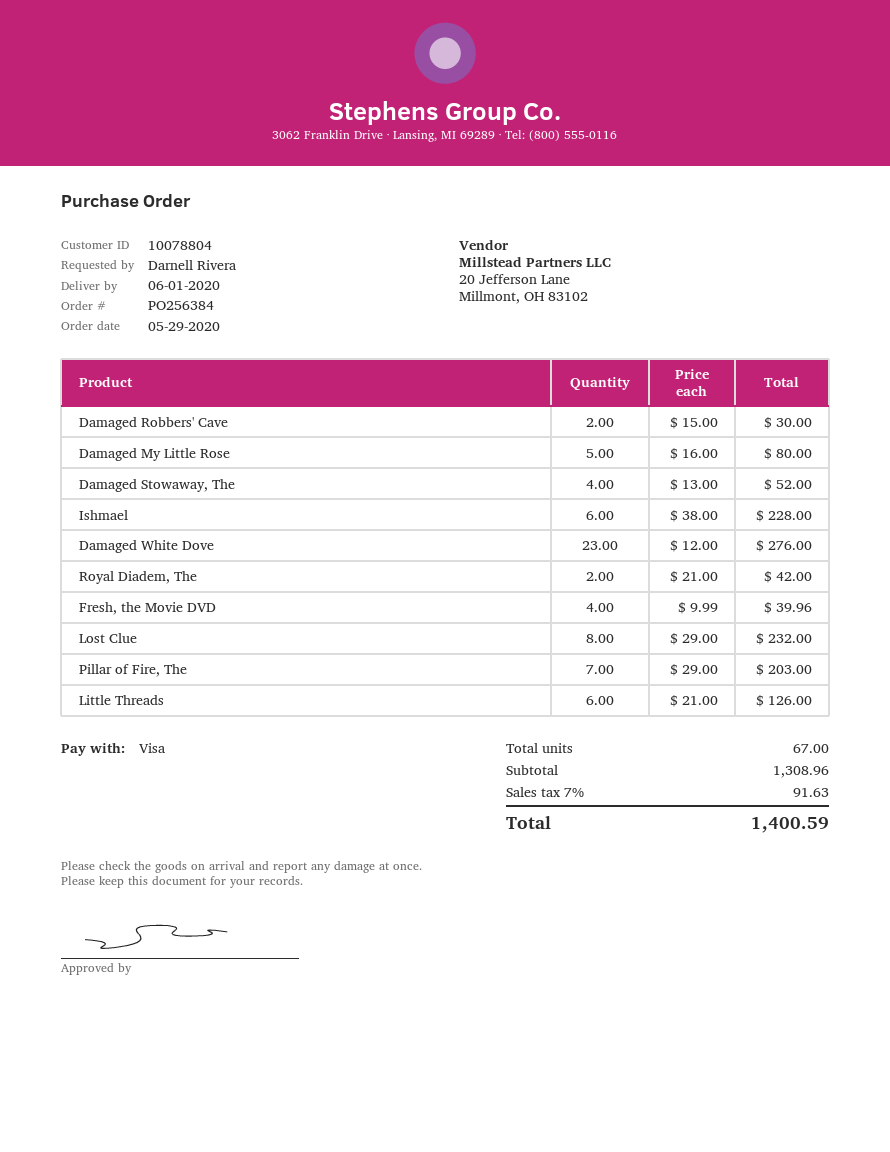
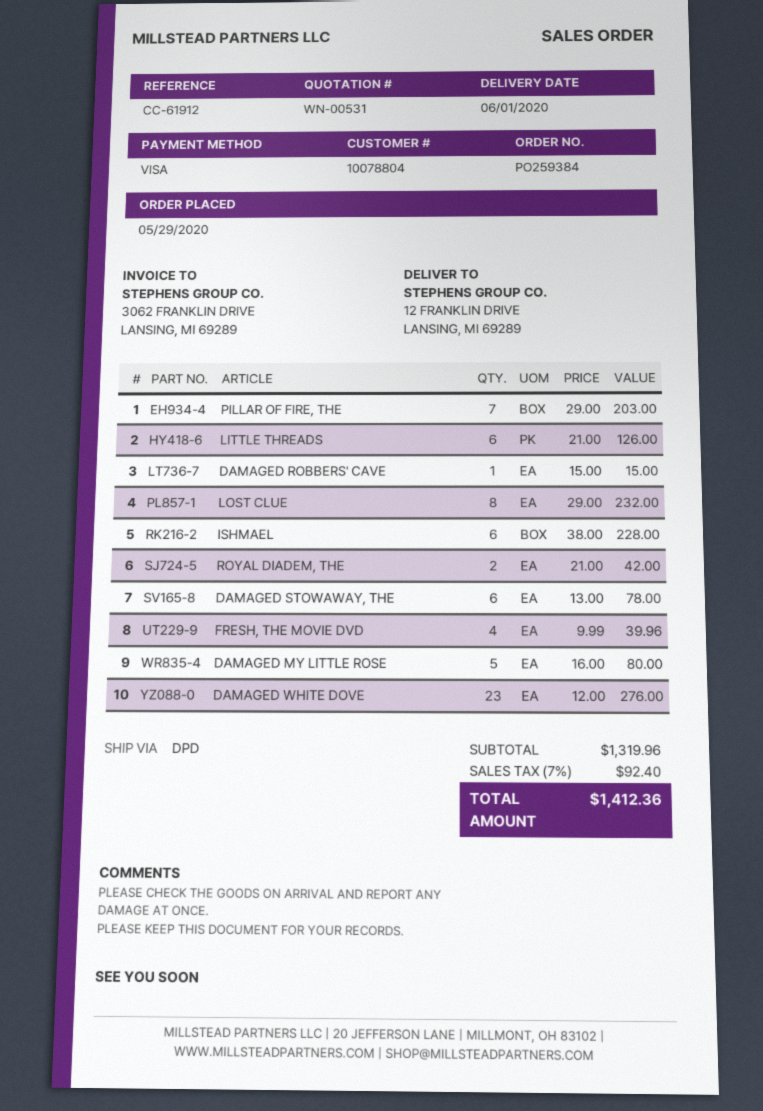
order number: PO256384 -> PO259384
Damaged Robbers' Cave: 2 x 15.00 = 30.00 -> 1 x 15.00 = 15.00
Damaged Stowaway, The: 4 x 13.00 = 52.00 -> 6 x 13.00 = 78.00
subtotal: 1308.96 -> 1319.96
tax: 7% = 91.63 -> 7% = 92.40
total: 1400.59 -> 1412.36

